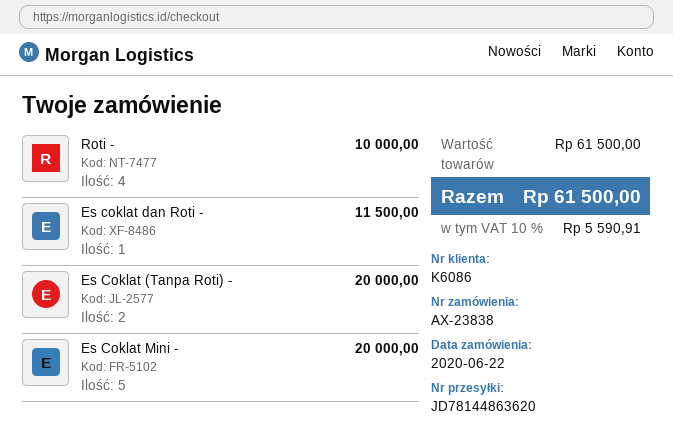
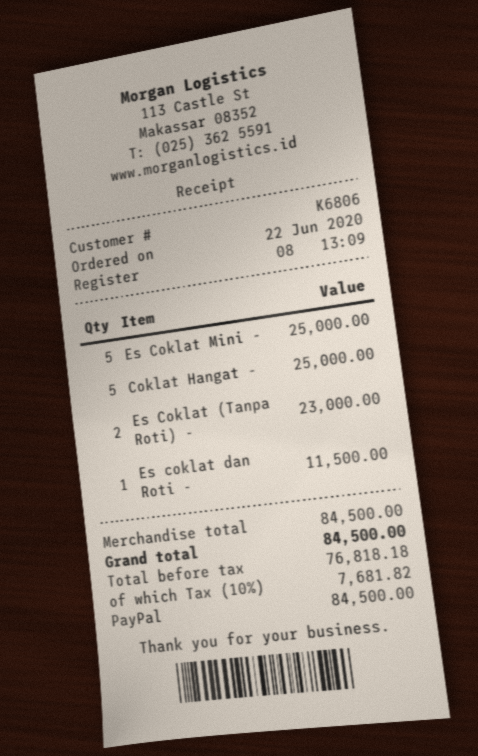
customer number: K6086 -> K6806
Roti -: 4 for 10000.00 -> none
Es Coklat (Tanpa Roti) -: 2 for 20000.00 -> 2 for 23000.00
Es Coklat Mini -: 5 for 20000.00 -> 5 for 25000.00
Coklat Hangat -: none -> 5 for 25000.00
subtotal: 61500.00 -> 84500.00
tax: 10% = 5590.91 -> 10% = 7681.82
total: 61500.00 -> 84500.00

